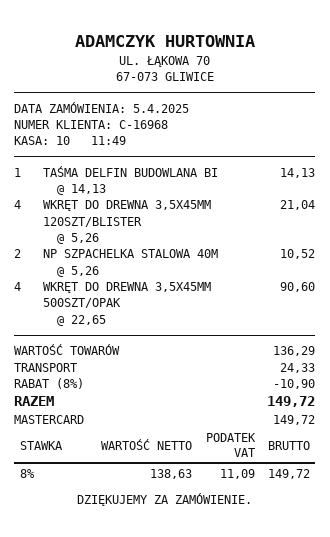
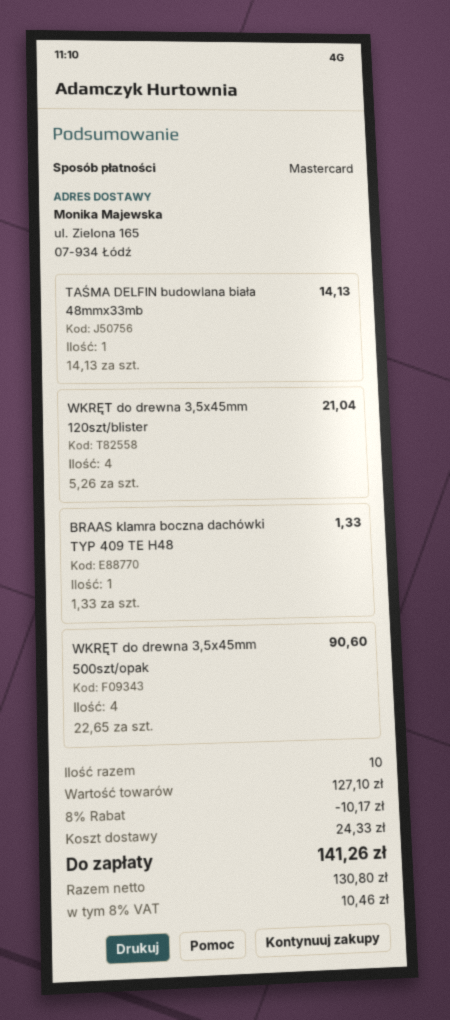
NP SZPACHELKA STALOWA 40M: 2 x 5.26 = 10.52 -> none
BRAAS klamra boczna dachówki TYP 409 TE H48: none -> 1 x 1.33 = 1.33
subtotal: 136.29 -> 127.10
discount: 8% = 10.90 -> 8% = 10.17
net: 138.63 -> 130.80
tax: 8% = 11.09 -> 8% = 10.46
total: 149.72 -> 141.26

